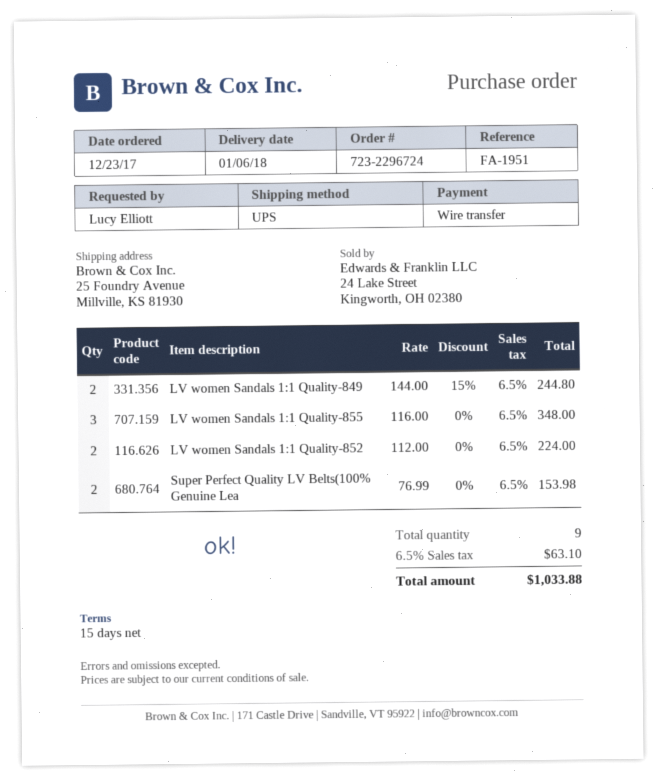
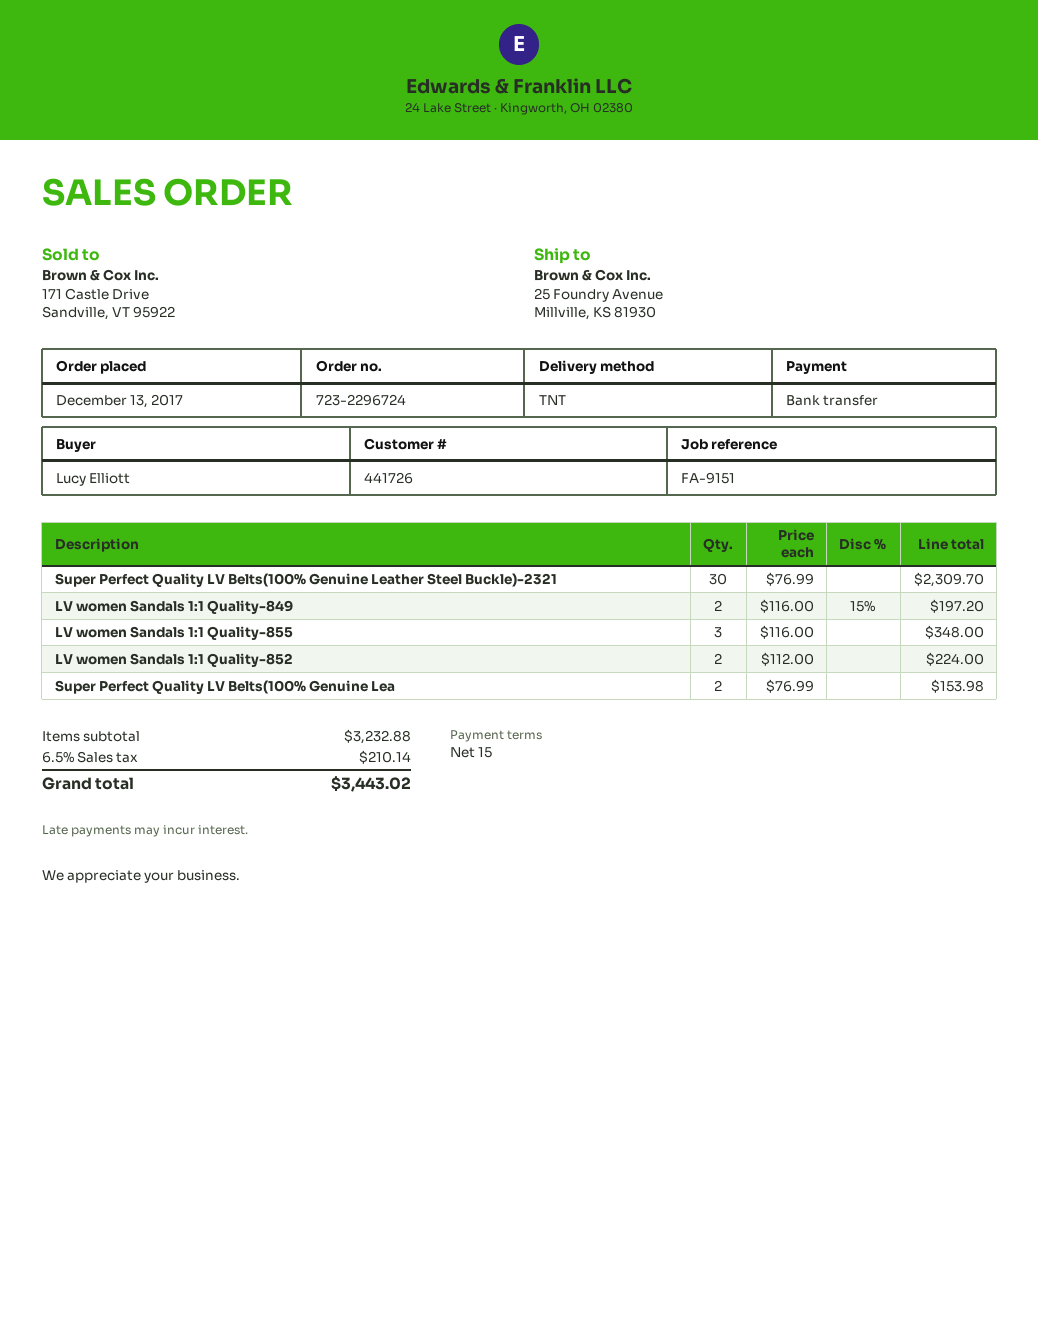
order date: 2017-12-23 -> 2017-12-13
reference: FA-1951 -> FA-9151
shipping method: UPS -> TNT
LV women Sandals 1:1 Quality-849: 2 x 144.00 - 15% = 244.80 -> 2 x 116.00 - 15% = 197.20
Super Perfect Quality LV Belts(100% Genuine Leather Steel Buckle)-2321: none -> 30 x 76.99 = 2309.70
tax: 6.5% = 63.10 -> 6.5% = 210.14
total: 1033.88 -> 3443.02

